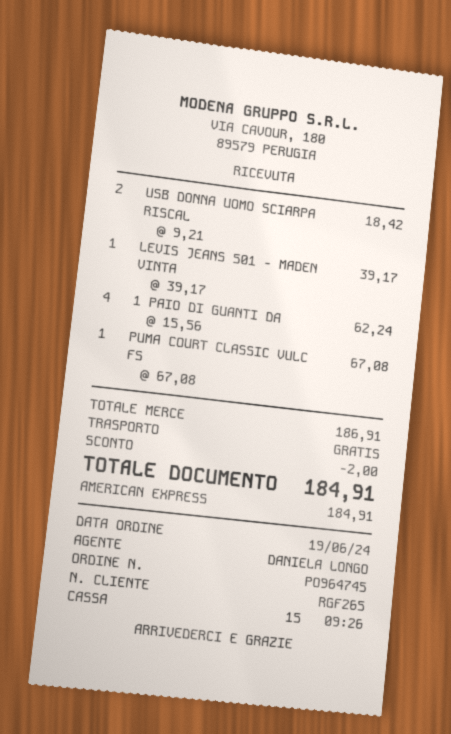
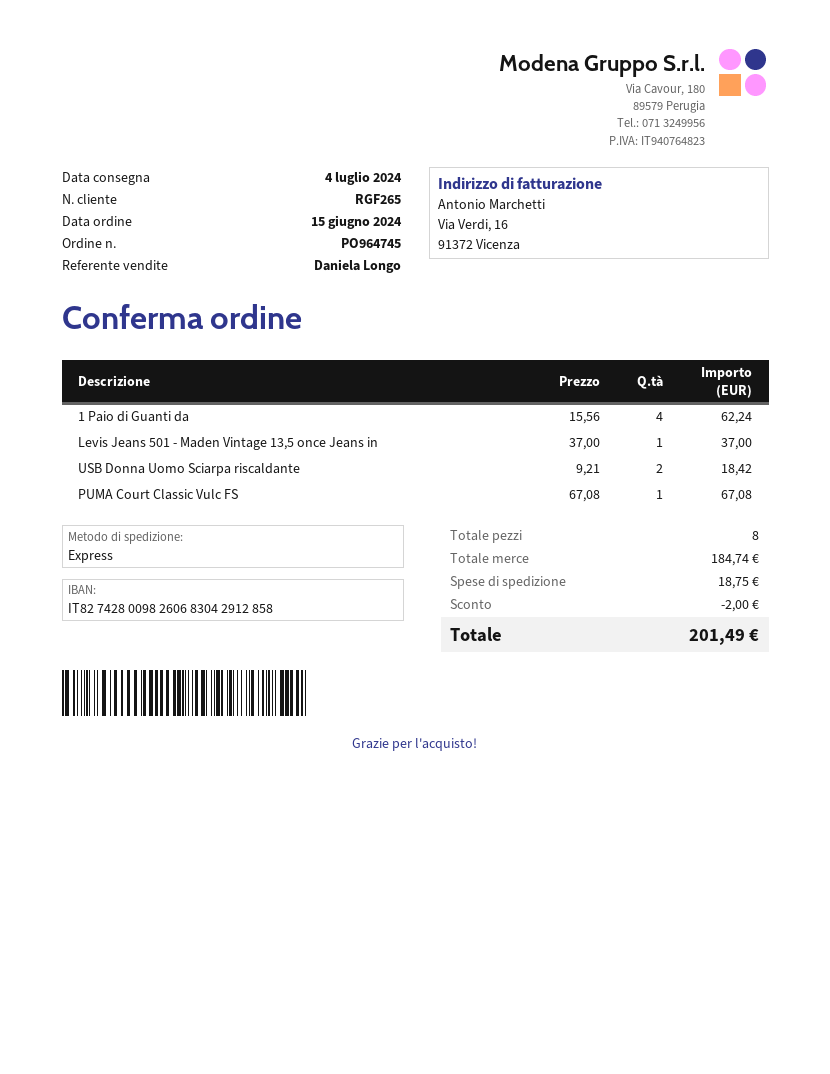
order date: 2024-06-19 -> 2024-06-15
LEVIS JEANS 501 - MADEN VINTA: 1 x 39.17 = 39.17 -> 1 x 37.00 = 37.00
subtotal: 186.91 -> 184.74
shipping: 0.00 -> 18.75
total: 184.91 -> 201.49

